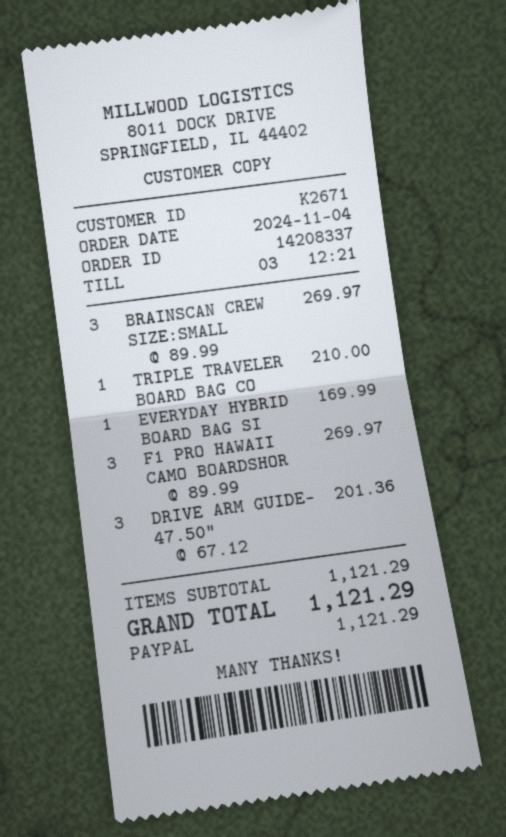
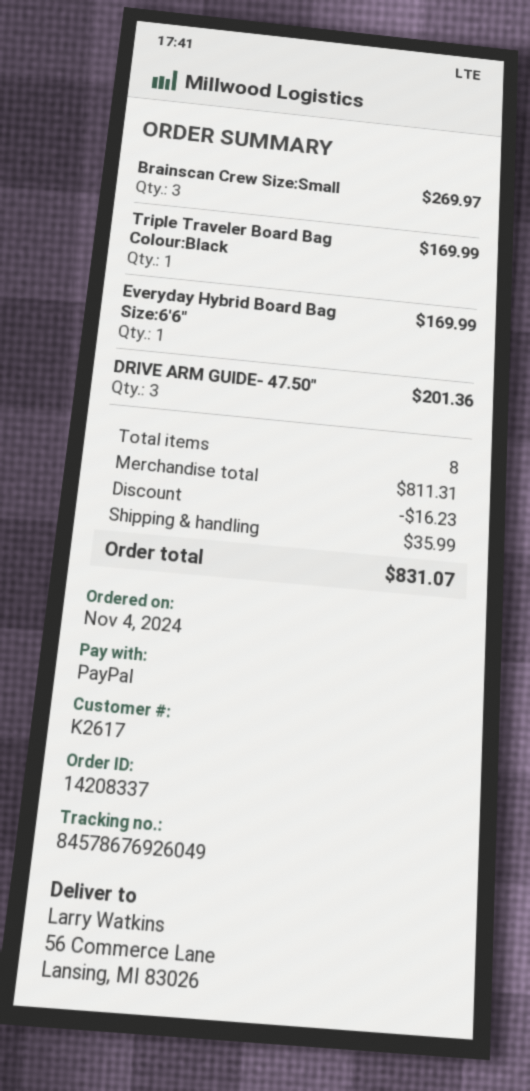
customer number: K2671 -> K2617
TRIPLE TRAVELER BOARD BAG CO: 1 for 210.00 -> 1 for 169.99
F1 PRO HAWAII CAMO BOARDSHOR: 3 for 269.97 -> none
subtotal: 1121.29 -> 811.31
discount: none -> 16.23
shipping: none -> 35.99
total: 1121.29 -> 831.07

